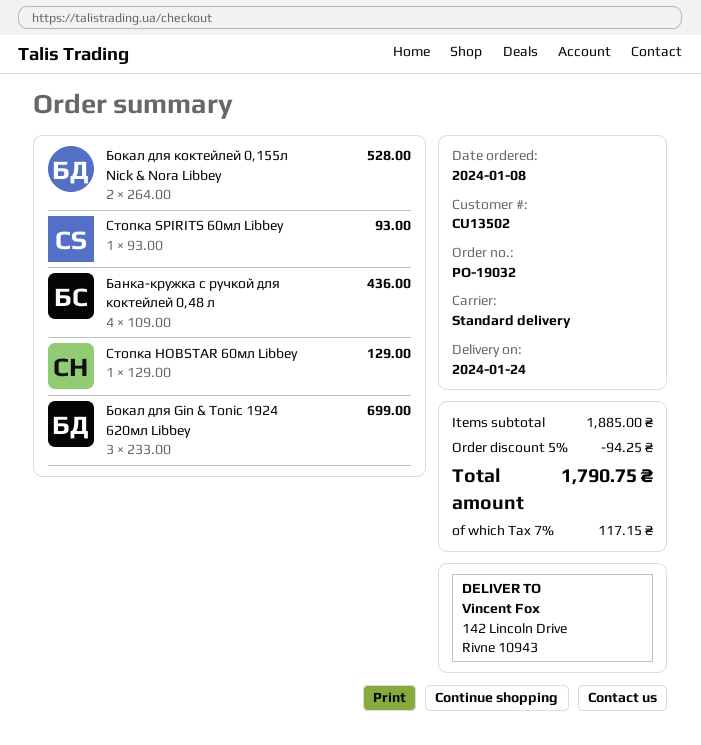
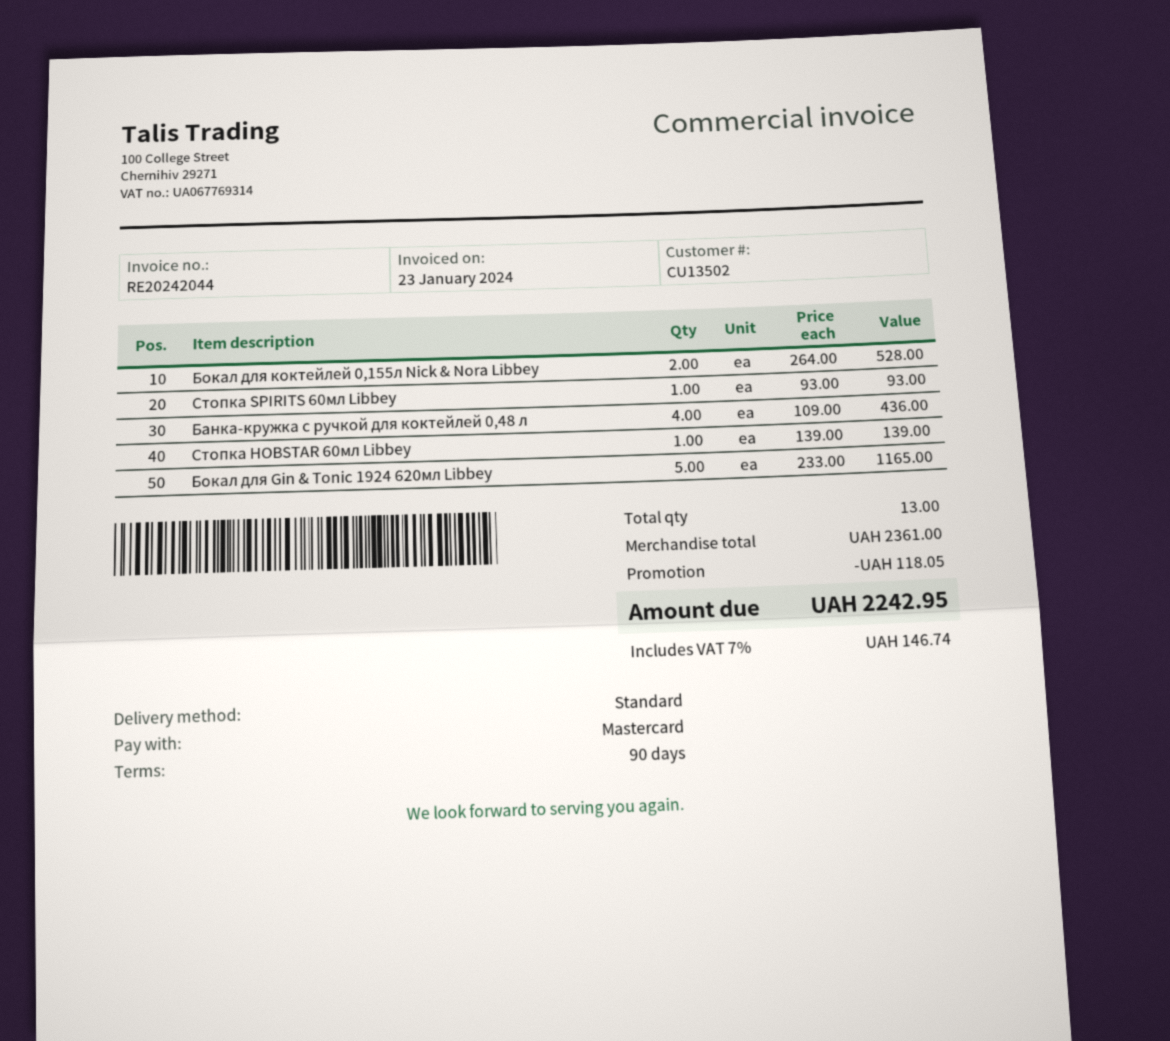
Стопка HOBSTAR 60мл Libbey: 1 x 129.00 = 129.00 -> 1 x 139.00 = 139.00
Бокал для Gin & Tonic 1924 620мл Libbey: 3 x 233.00 = 699.00 -> 5 x 233.00 = 1165.00
subtotal: 1885.00 -> 2361.00
discount: 94.25 -> 118.05
tax: 7% = 117.15 -> 7% = 146.74
total: 1790.75 -> 2242.95

